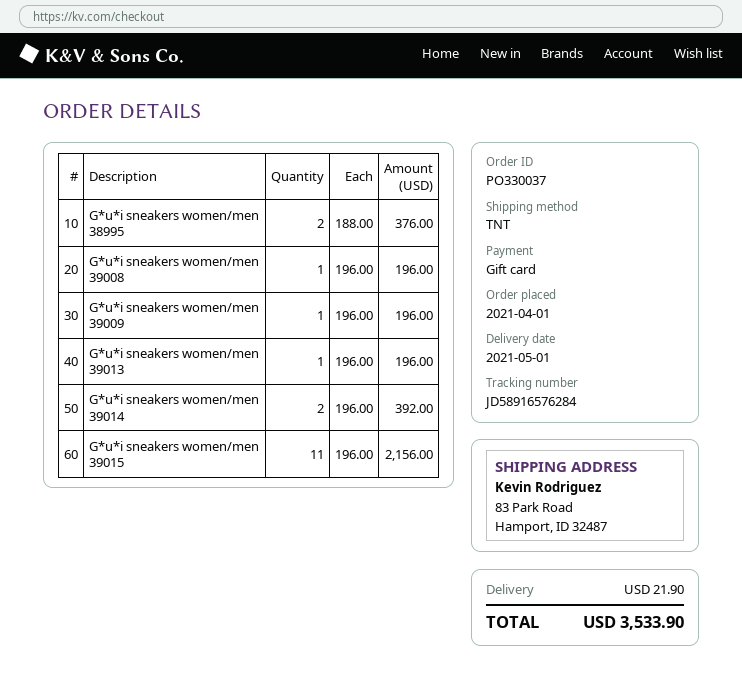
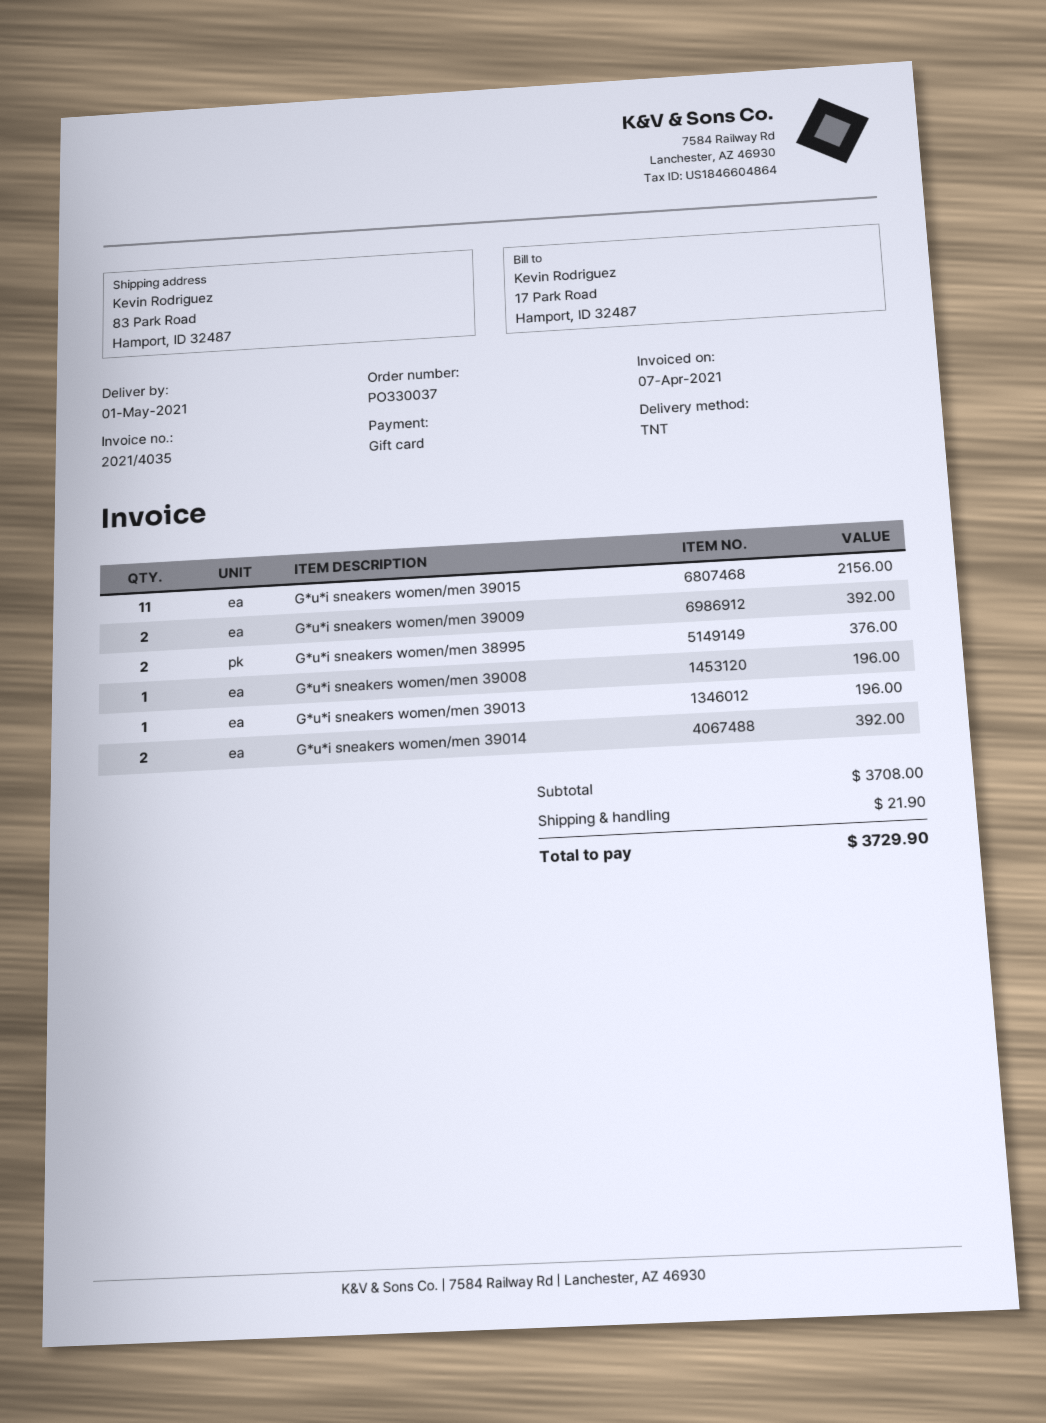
G*u*i sneakers women/men 39009: 1 for 196.00 -> 2 for 392.00
total: 3533.90 -> 3729.90

